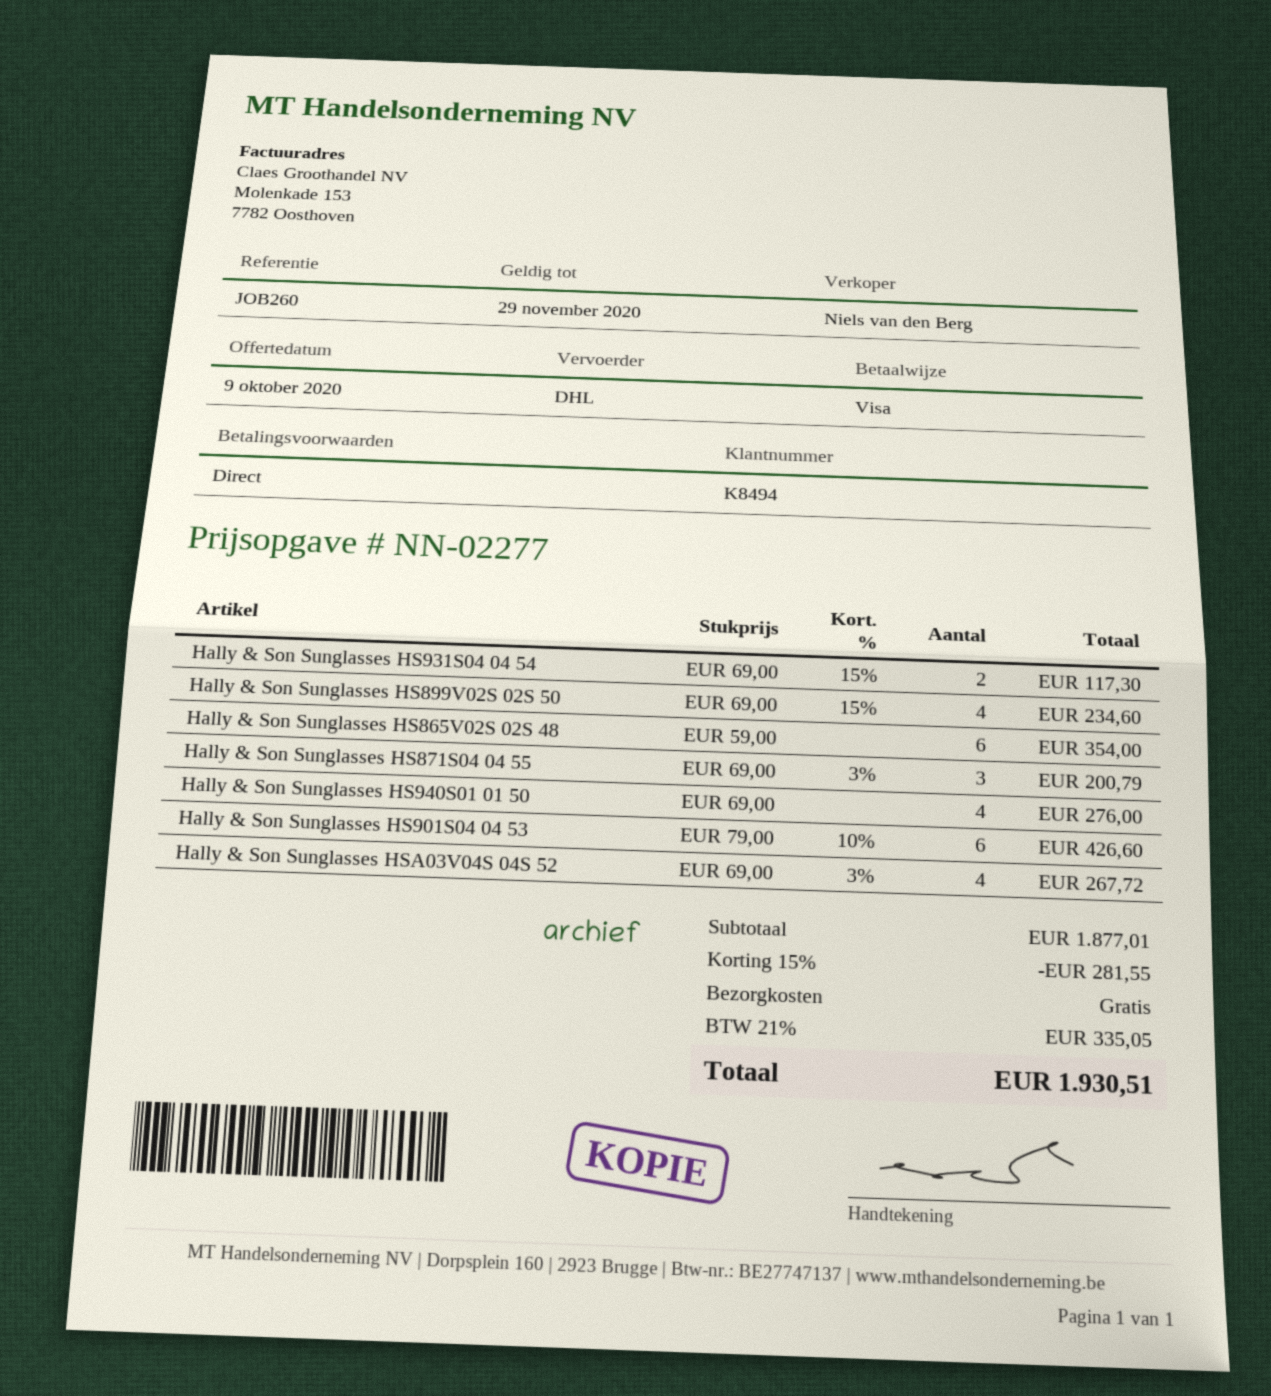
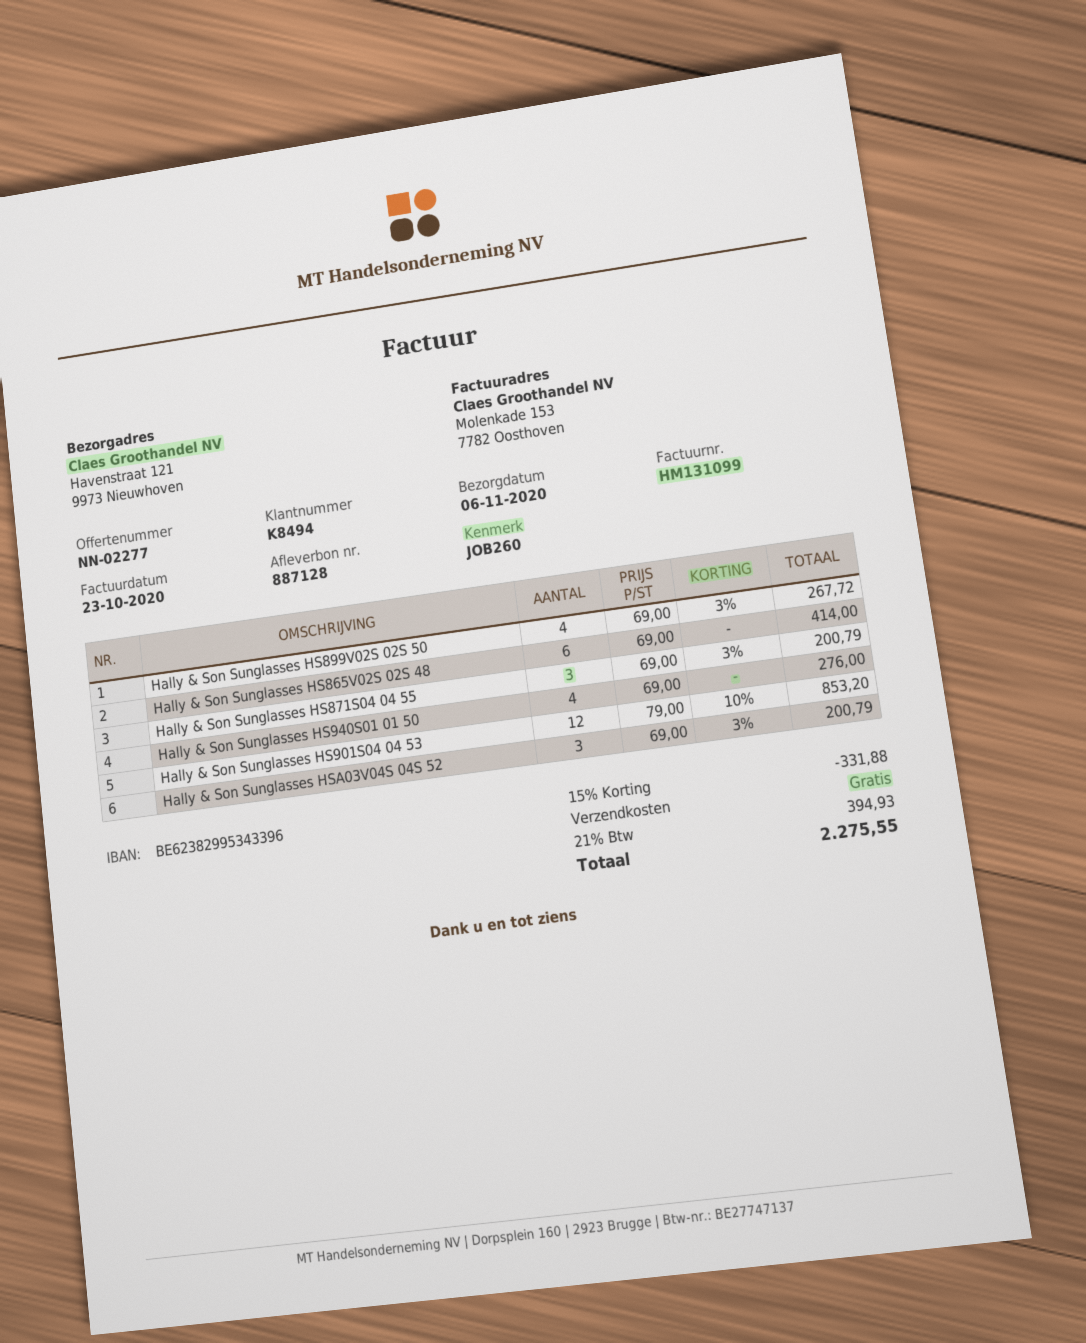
Hally & Son Sunglasses HS931S04 04 54: 2 x 69.00 - 15% = 117.30 -> none
Hally & Son Sunglasses HS899V02S 02S 50: 4 x 69.00 - 15% = 234.60 -> 4 x 69.00 - 3% = 267.72
Hally & Son Sunglasses HS865V02S 02S 48: 6 x 59.00 = 354.00 -> 6 x 69.00 = 414.00
Hally & Son Sunglasses HS901S04 04 53: 6 x 79.00 - 10% = 426.60 -> 12 x 79.00 - 10% = 853.20
Hally & Son Sunglasses HSA03V04S 04S 52: 4 x 69.00 - 3% = 267.72 -> 3 x 69.00 - 3% = 200.79
discount: 15% = 281.55 -> 15% = 331.88
tax: 21% = 335.05 -> 21% = 394.93
total: 1930.51 -> 2275.55

